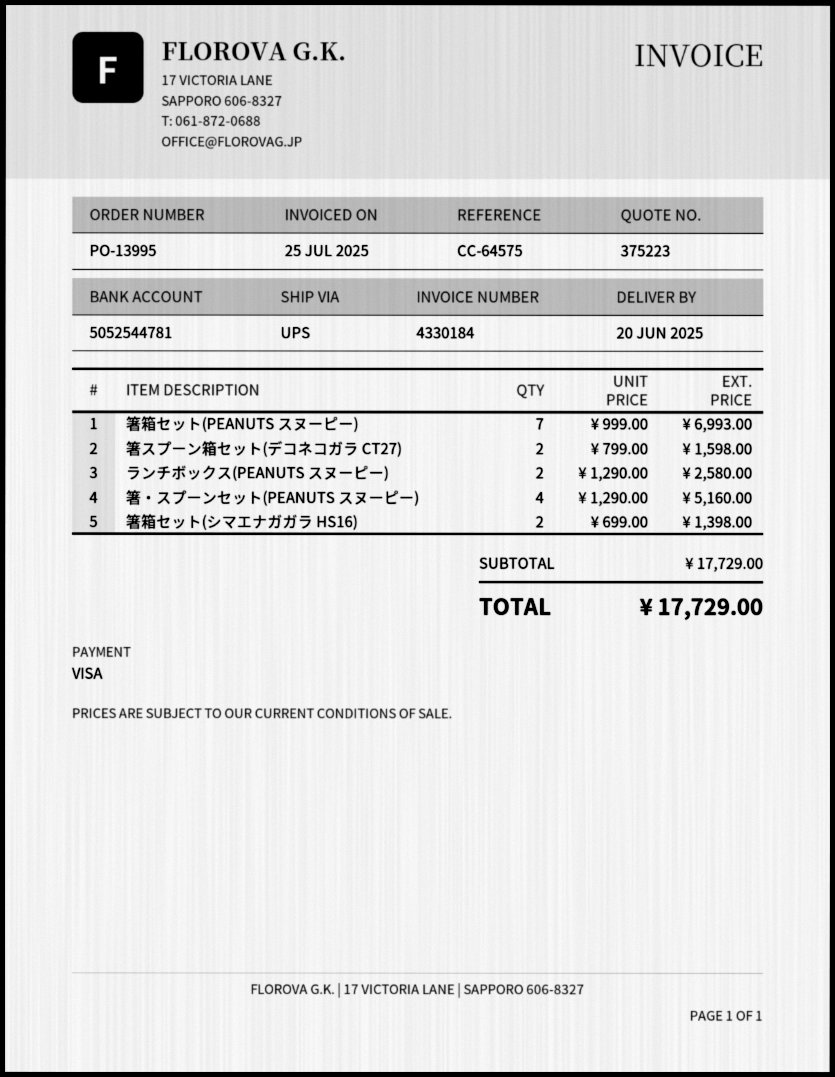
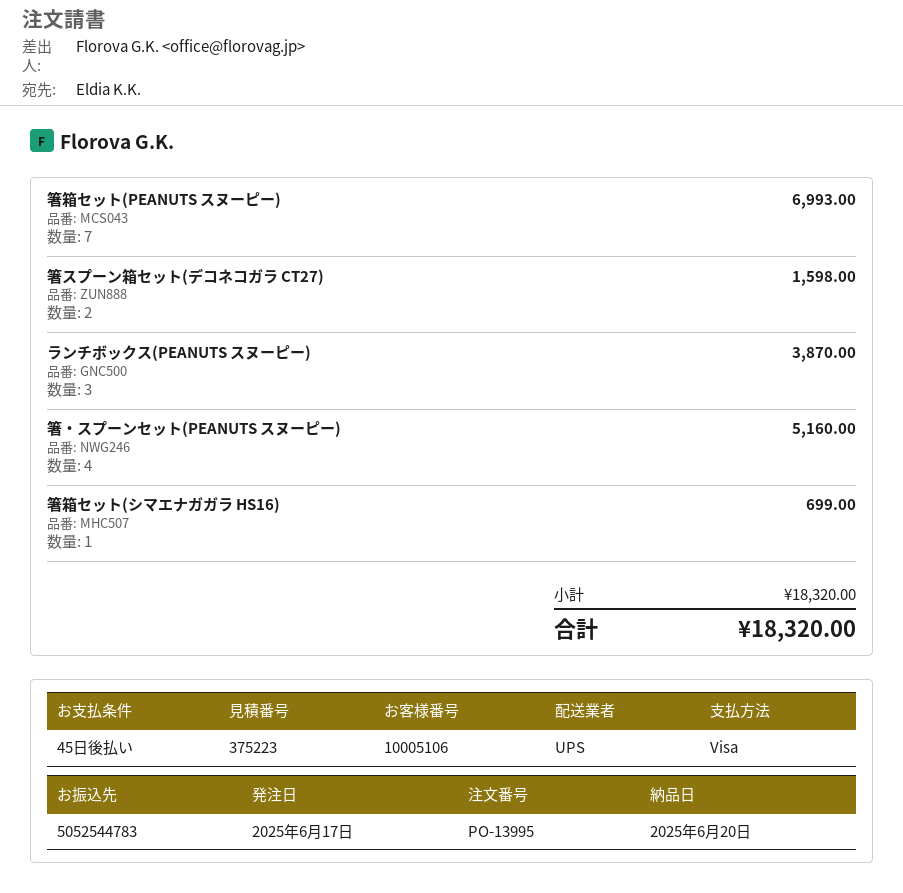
bank account: 5052544781 -> 5052544783
ランチボックス(PEANUTS スヌーピー): 2 for 2580.00 -> 3 for 3870.00
箸箱セット(シマエナガガラ HS16): 2 for 1398.00 -> 1 for 699.00
subtotal: 17729.00 -> 18320.00
total: 17729.00 -> 18320.00

